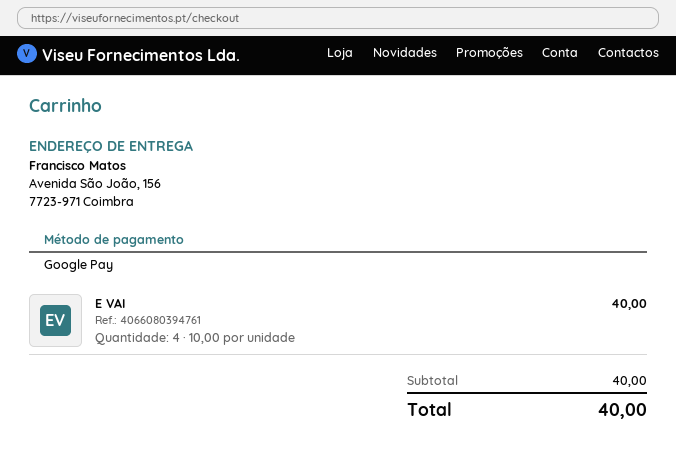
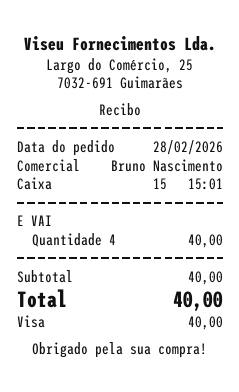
payment method: Google Pay -> Visa

